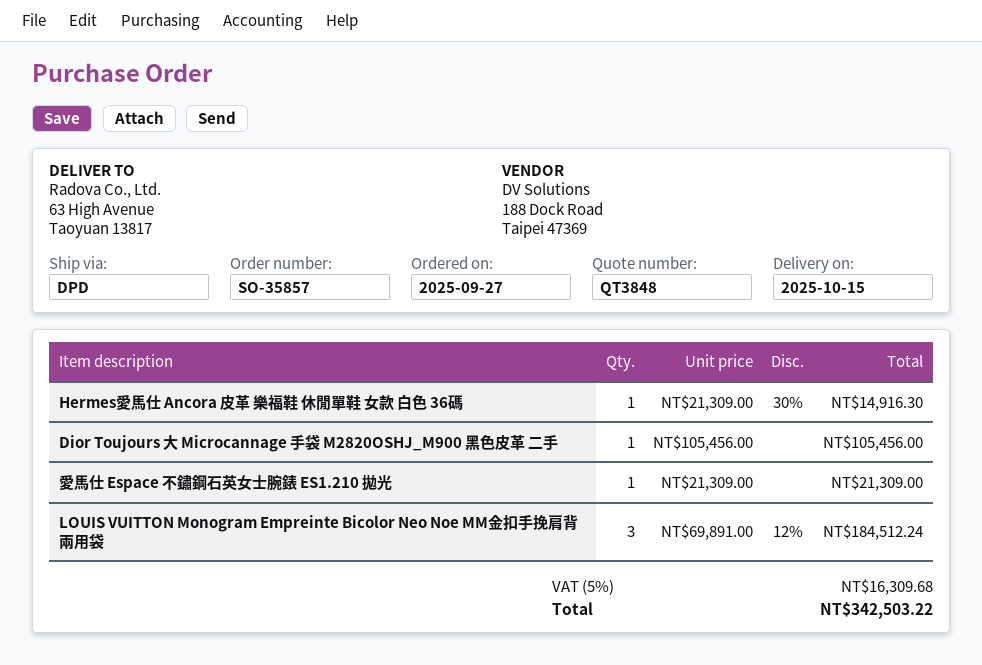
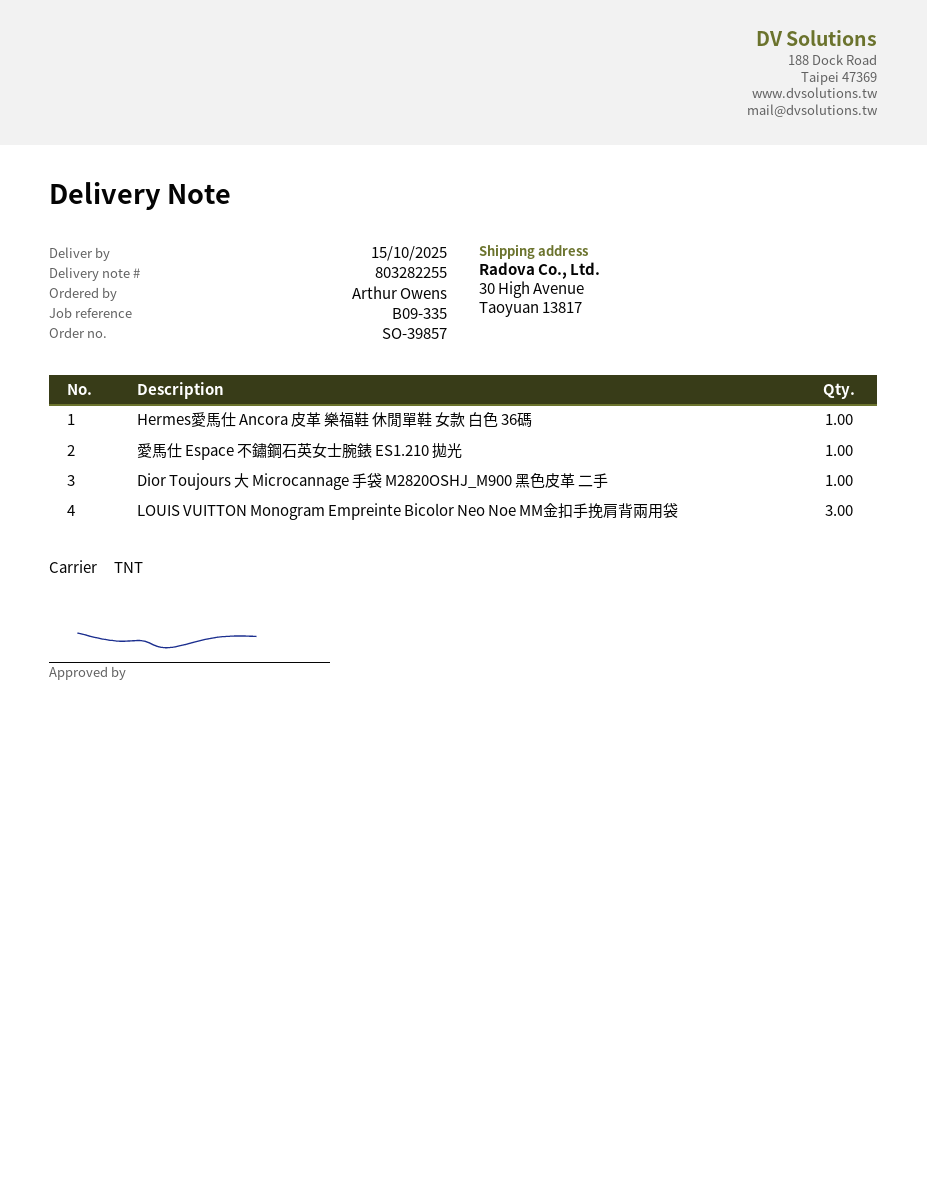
order number: SO-35857 -> SO-39857
shipping method: DPD -> TNT
ship to: 63 High Avenue, Taoyuan 13817 -> 30 High Avenue, Taoyuan 13817

